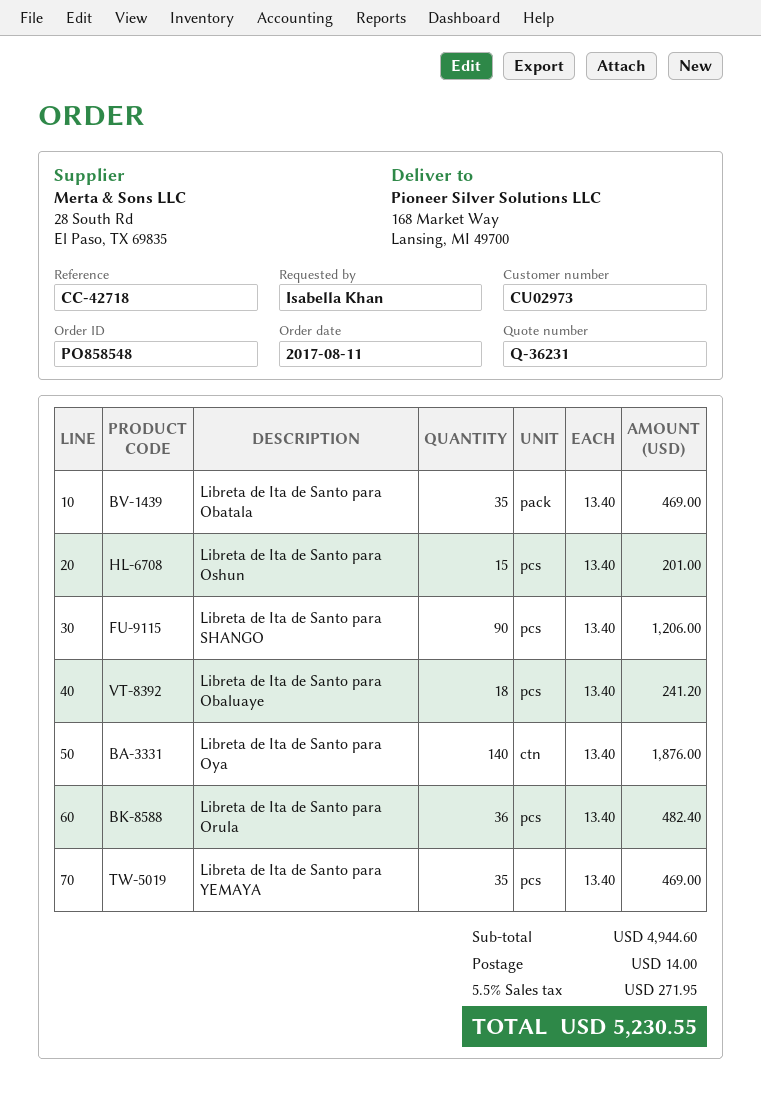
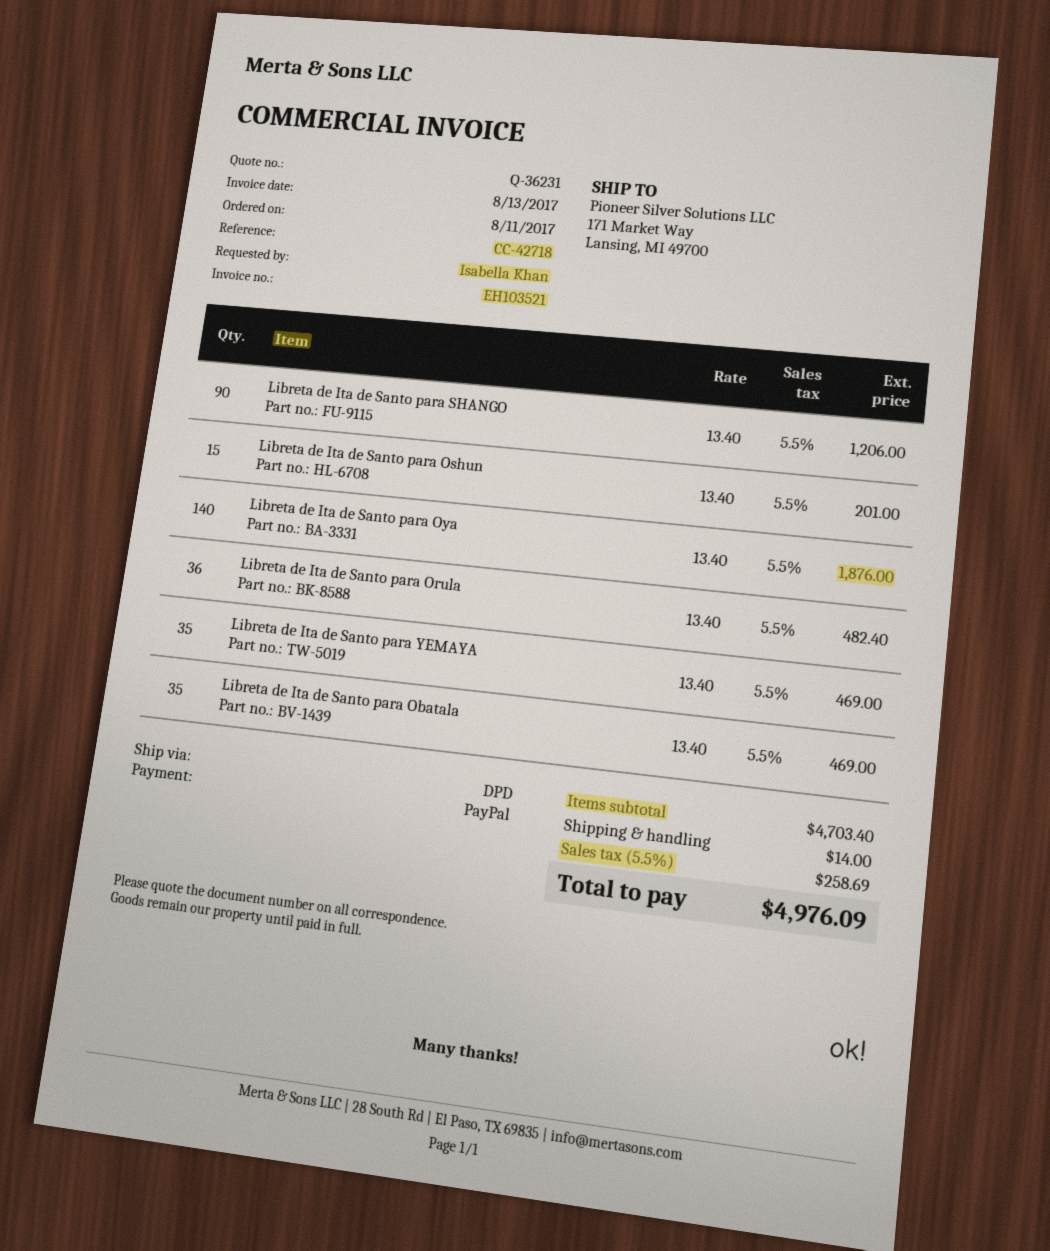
ship to: 168 Market Way, Lansing, MI 49700 -> 171 Market Way, Lansing, MI 49700
Libreta de Ita de Santo para Obaluaye: 18 x 13.40 = 241.20 -> none
subtotal: 4944.60 -> 4703.40
tax: 5.5% = 271.95 -> 5.5% = 258.69
total: 5230.55 -> 4976.09

